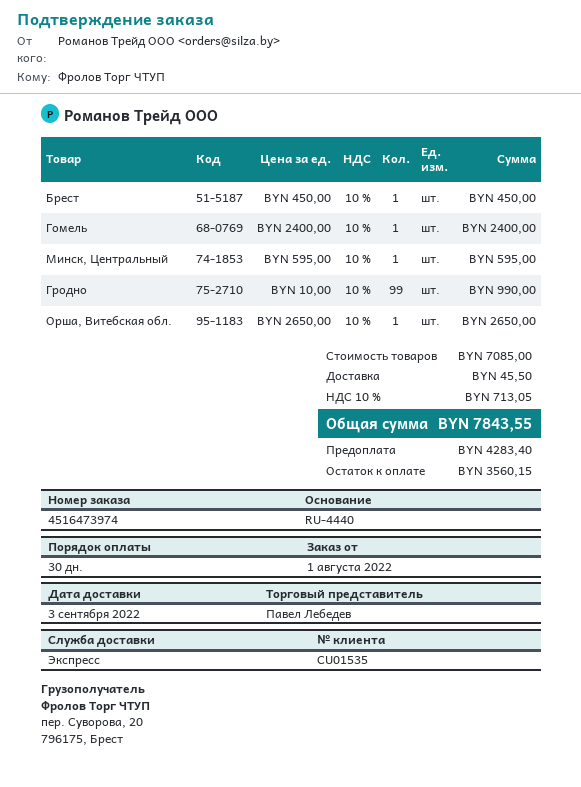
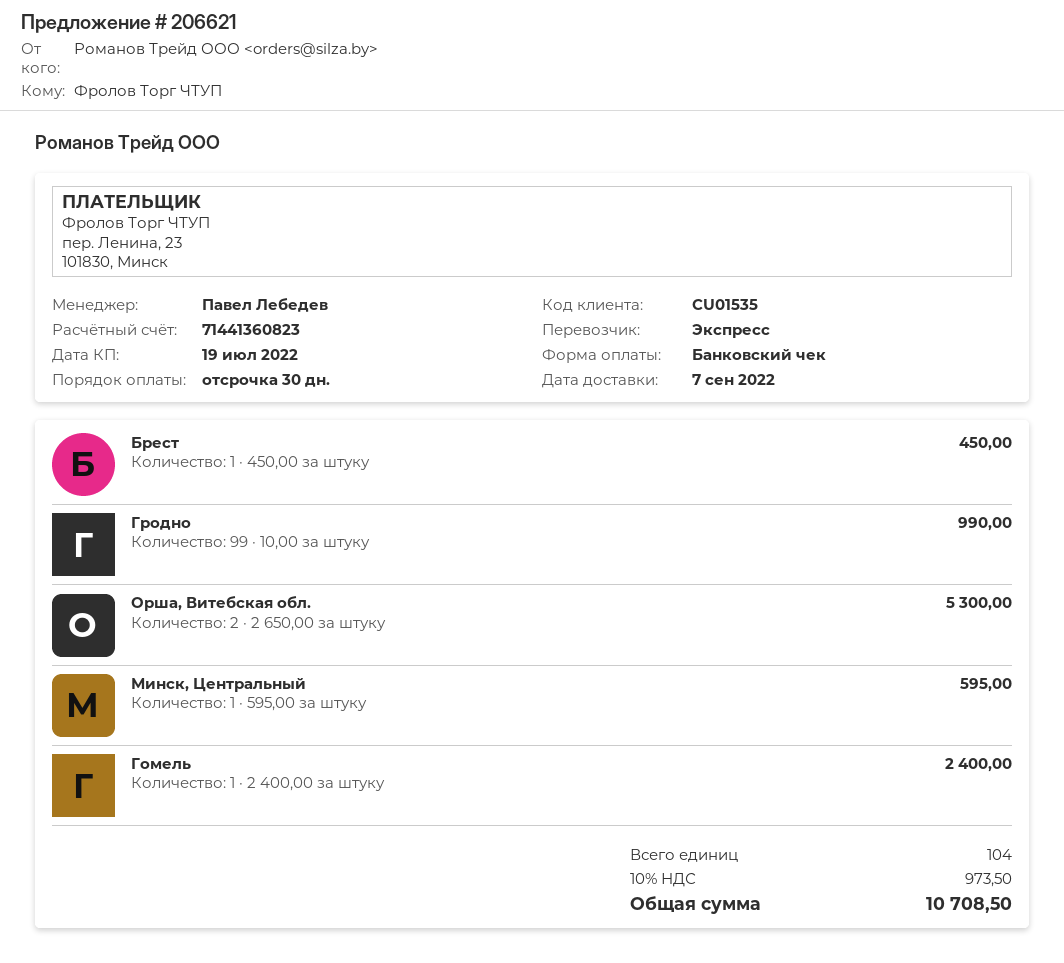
delivery date: 2022-09-03 -> 2022-09-07
Орша, Витебская обл.: 1 x 2650.00 = 2650.00 -> 2 x 2650.00 = 5300.00
shipping: 45.50 -> none
tax: 10% = 713.05 -> 10% = 973.50
total: 7843.55 -> 10708.50

